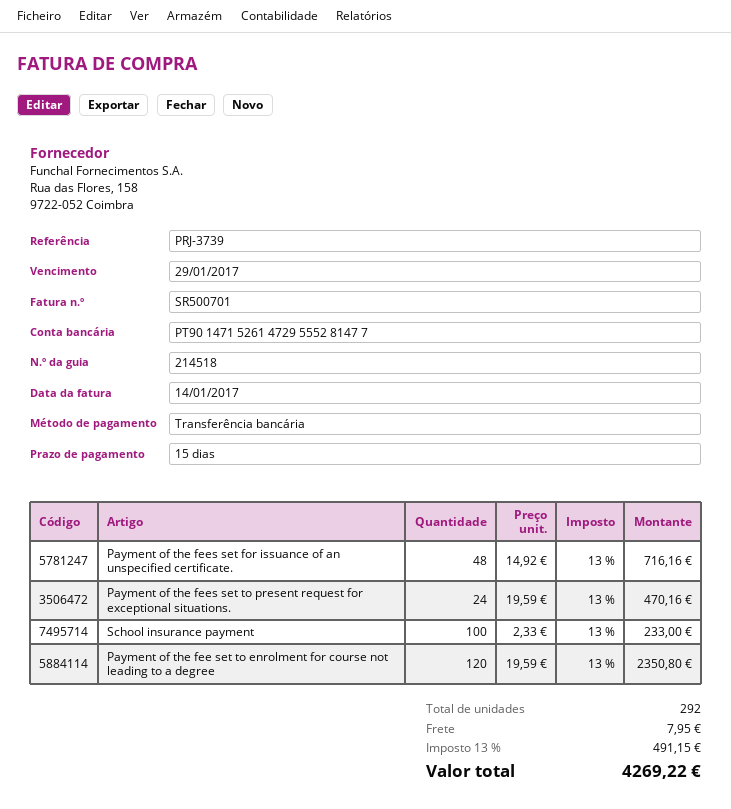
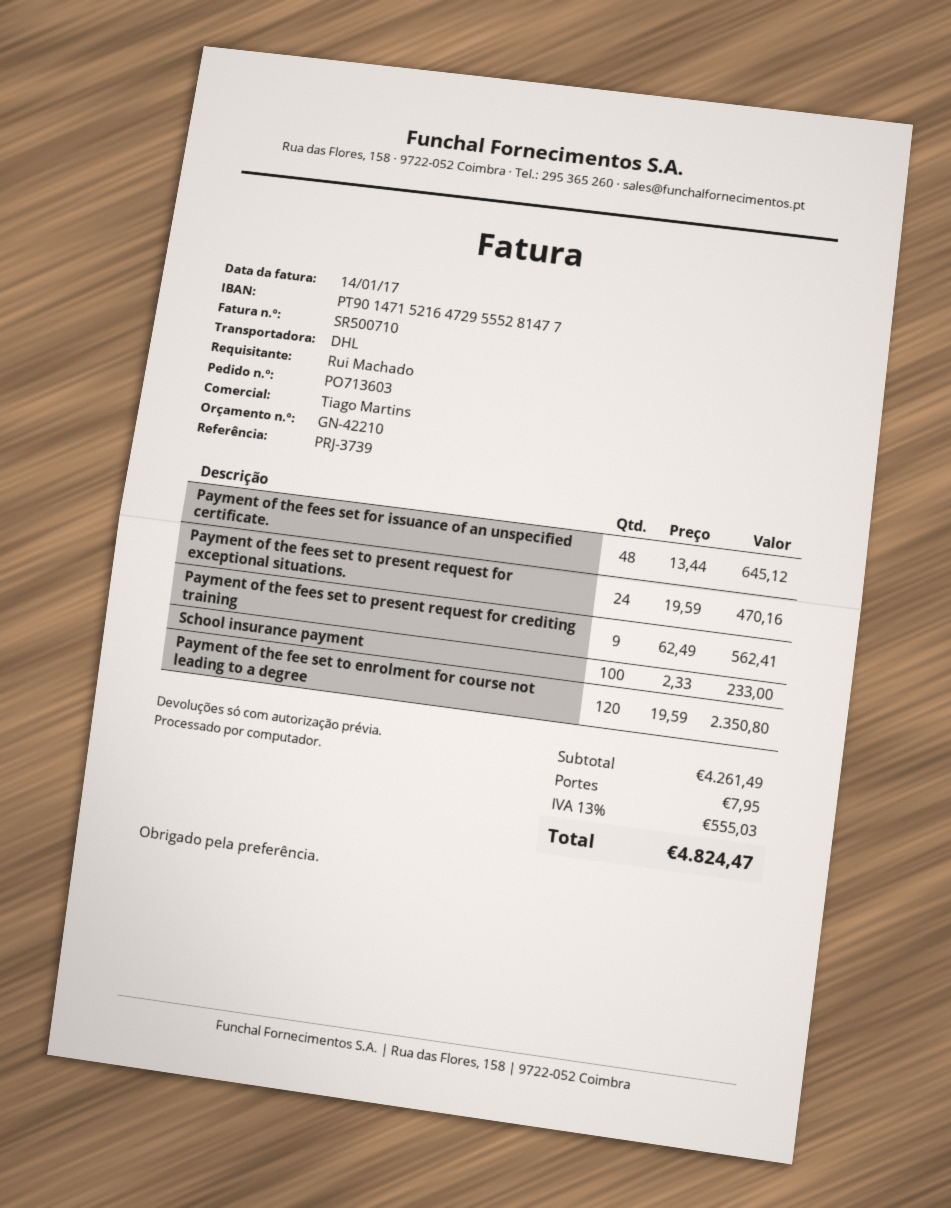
invoice number: SR500701 -> SR500710
bank account: PT90147152614729555281477 -> PT90147152164729555281477
Payment of the fees set for issuance of an unspecified certificate.: 48 x 14.92 = 716.16 -> 48 x 13.44 = 645.12
Payment of the fees set to present request for crediting training: none -> 9 x 62.49 = 562.41
tax: 13% = 491.15 -> 13% = 555.03
total: 4269.22 -> 4824.47

